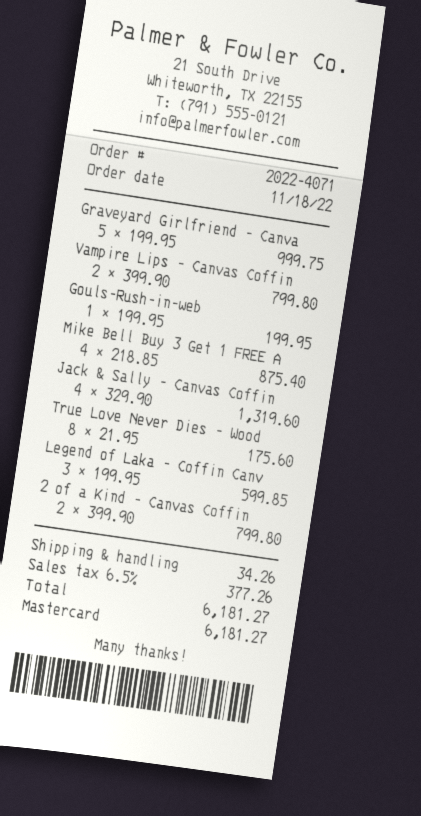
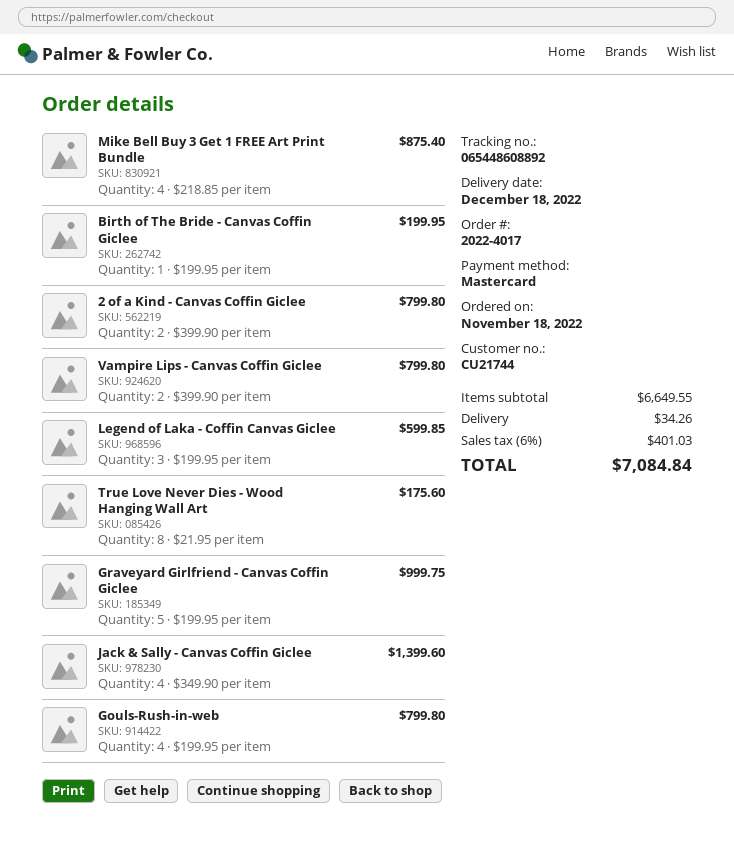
order number: 2022-4071 -> 2022-4017
Gouls-Rush-in-web: 1 x 199.95 = 199.95 -> 4 x 199.95 = 799.80
Jack & Sally - Canvas Coffin: 4 x 329.90 = 1319.60 -> 4 x 349.90 = 1399.60
Birth of The Bride - Canvas Coffin Giclee: none -> 1 x 199.95 = 199.95
tax: 6.5% = 377.26 -> 6% = 401.03
total: 6181.27 -> 7084.84

